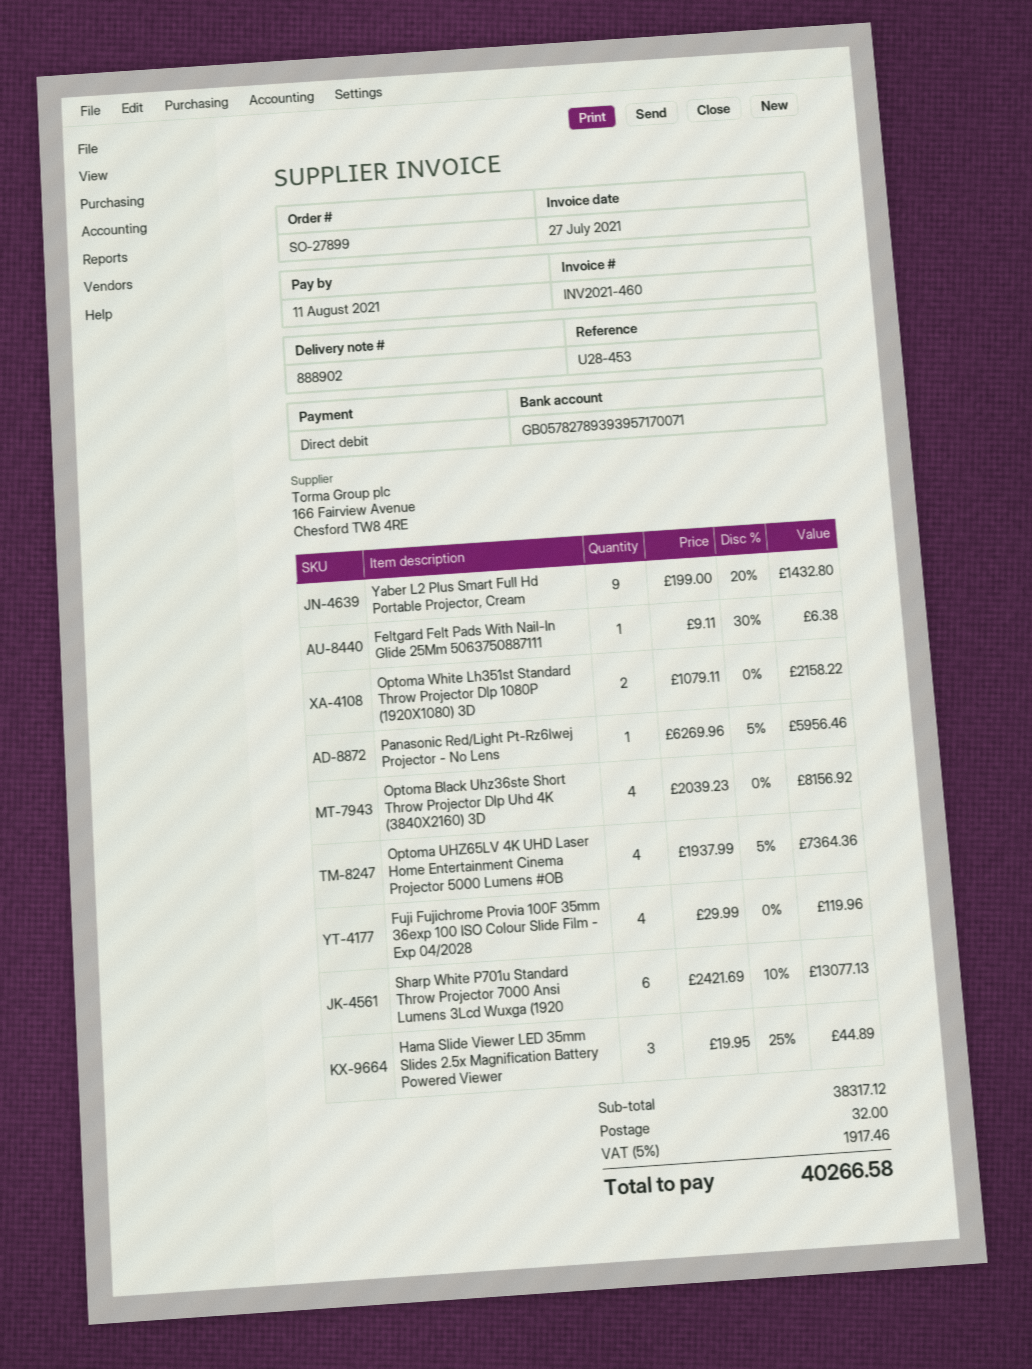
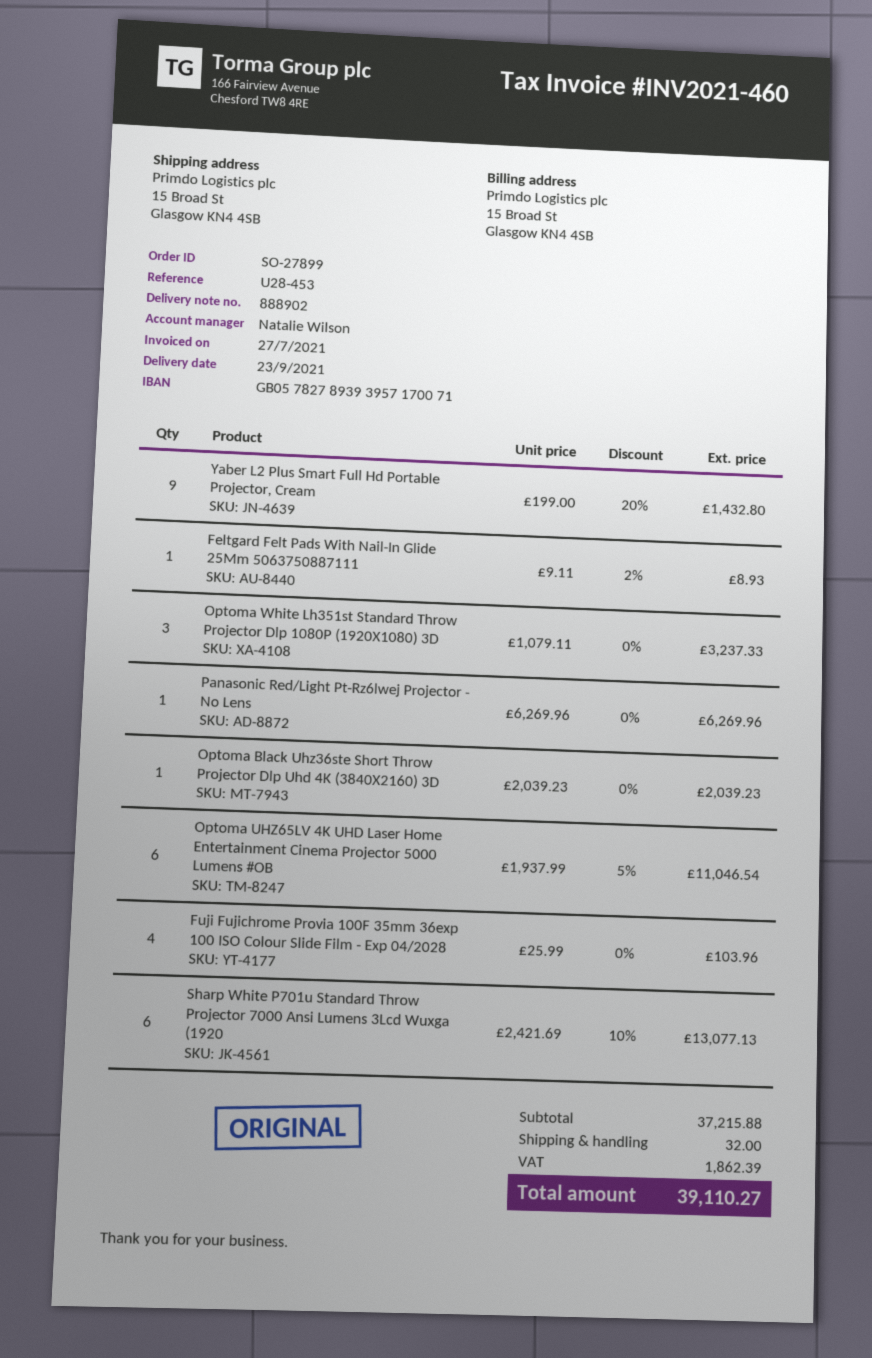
Feltgard Felt Pads With Nail-In Glide 25Mm 5063750887111: 1 x 9.11 - 30% = 6.38 -> 1 x 9.11 - 2% = 8.93
Optoma White Lh351st Standard Throw Projector Dlp 1080P (1920X1080) 3D: 2 x 1079.11 = 2158.22 -> 3 x 1079.11 = 3237.33
Panasonic Red/Light Pt-Rz6lwej Projector - No Lens: 1 x 6269.96 - 5% = 5956.46 -> 1 x 6269.96 = 6269.96
Optoma Black Uhz36ste Short Throw Projector Dlp Uhd 4K (3840X2160) 3D: 4 x 2039.23 = 8156.92 -> 1 x 2039.23 = 2039.23
Optoma UHZ65LV 4K UHD Laser Home Entertainment Cinema Projector 5000 Lumens #OB: 4 x 1937.99 - 5% = 7364.36 -> 6 x 1937.99 - 5% = 11046.54
Fuji Fujichrome Provia 100F 35mm 36exp 100 ISO Colour Slide Film - Exp 04/2028: 4 x 29.99 = 119.96 -> 4 x 25.99 = 103.96
Hama Slide Viewer LED 35mm Slides 2.5x Magnification Battery Powered Viewer: 3 x 19.95 - 25% = 44.89 -> none
subtotal: 38317.12 -> 37215.88
tax: 1917.46 -> 1862.39
total: 40266.58 -> 39110.27

